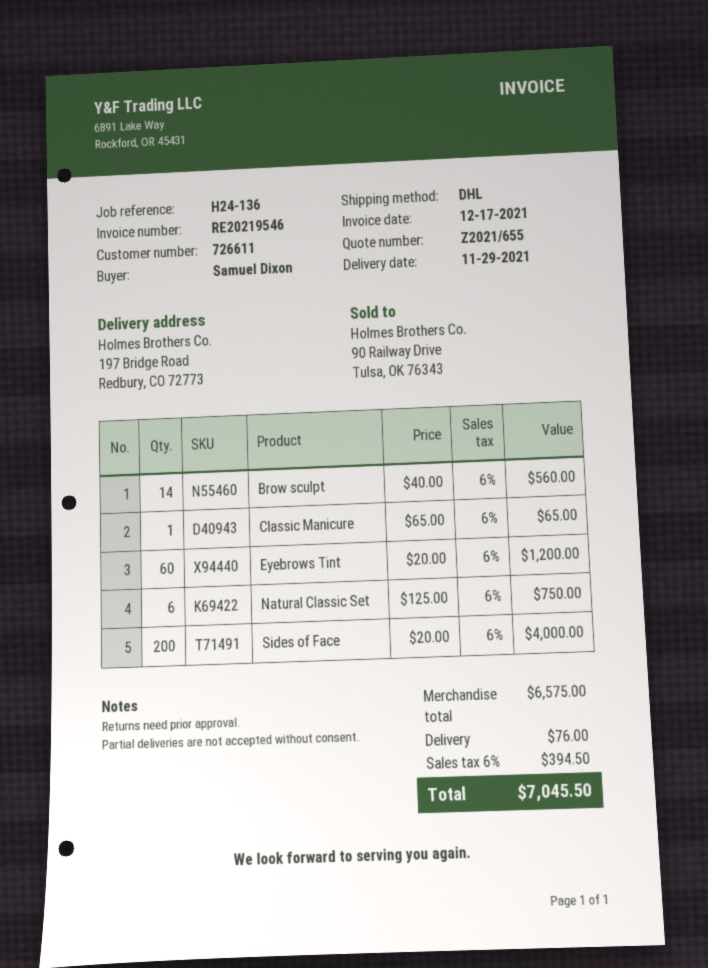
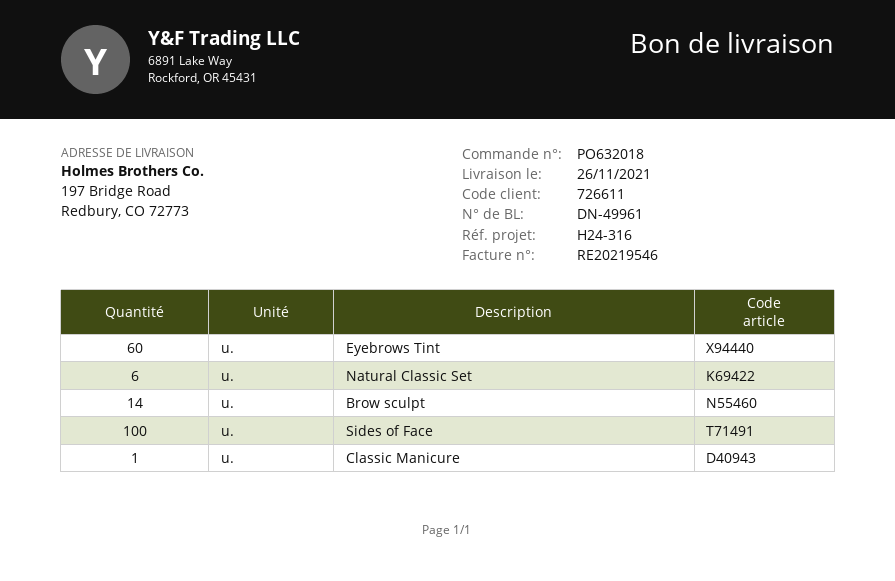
delivery date: 2021-11-29 -> 2021-11-26
reference: H24-136 -> H24-316
Sides of Face: 200 -> 100

